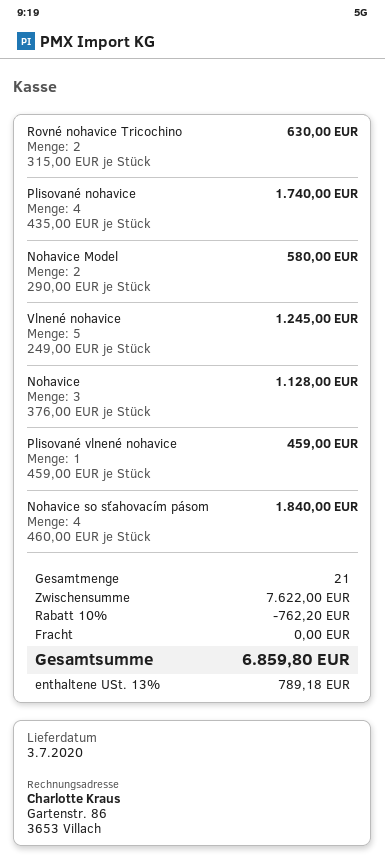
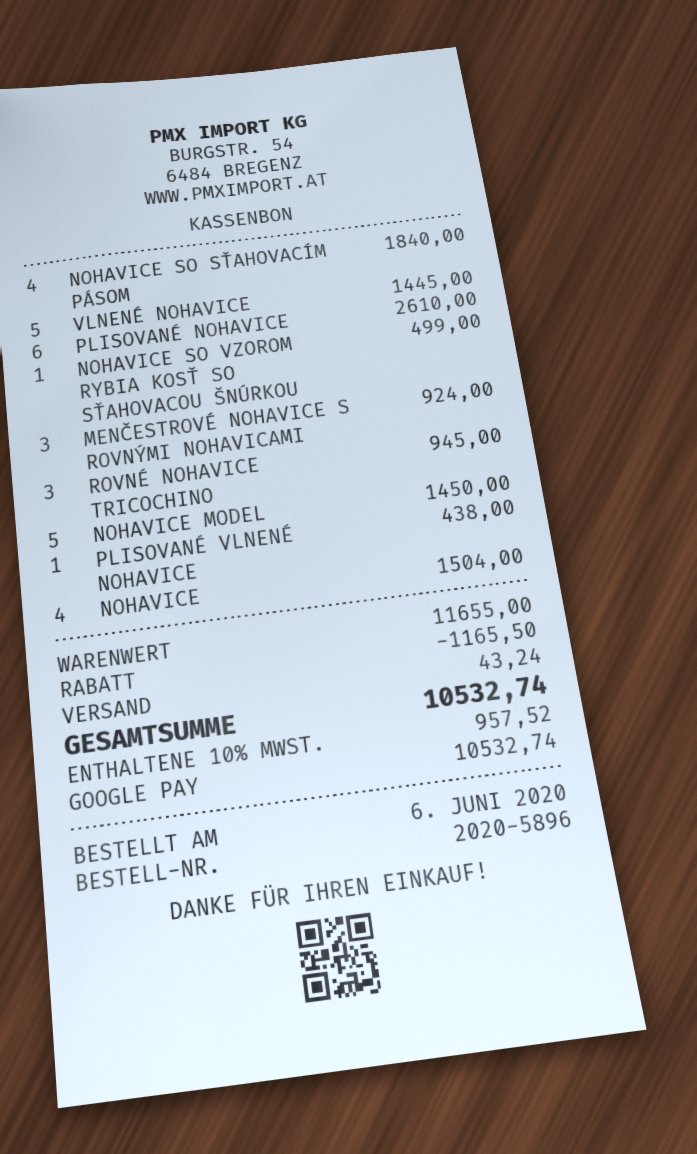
Rovné nohavice Tricochino: 2 for 630.00 -> 3 for 945.00
Plisované nohavice: 4 for 1740.00 -> 6 for 2610.00
Nohavice Model: 2 for 580.00 -> 5 for 1450.00
Vlnené nohavice: 5 for 1245.00 -> 5 for 1445.00
Nohavice: 3 for 1128.00 -> 4 for 1504.00
Plisované vlnené nohavice: 1 for 459.00 -> 1 for 438.00
NOHAVICE SO VZOROM RYBIA KOSŤ SO SŤAHOVACOU ŠNÚRKOU: none -> 1 for 499.00
MENČESTROVÉ NOHAVICE S ROVNÝMI NOHAVICAMI: none -> 3 for 924.00
subtotal: 7622.00 -> 11655.00
discount: 762.20 -> 1165.50
shipping: 0.00 -> 43.24
tax: 13% = 789.18 -> 10% = 957.52
total: 6859.80 -> 10532.74

